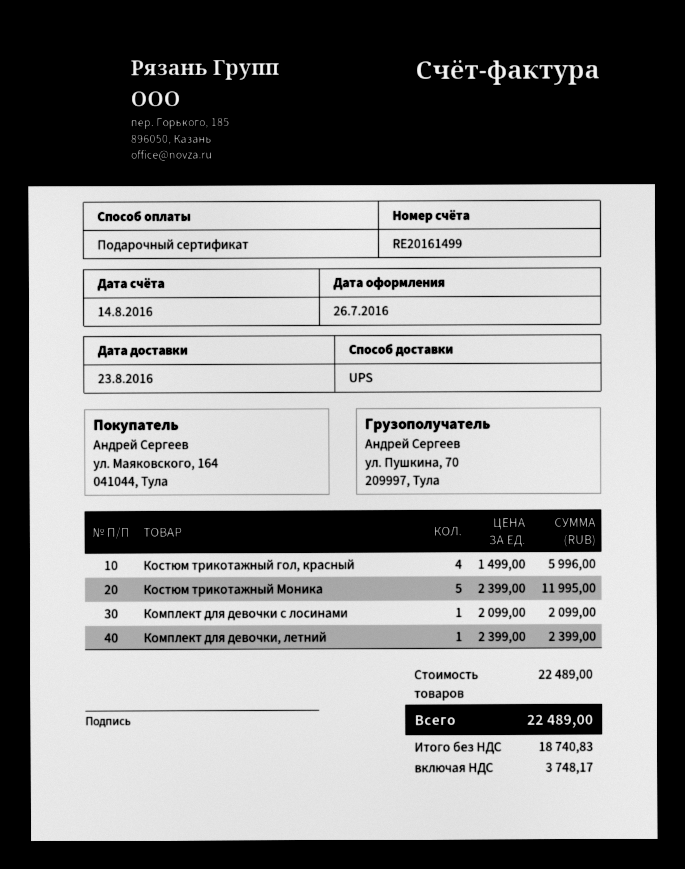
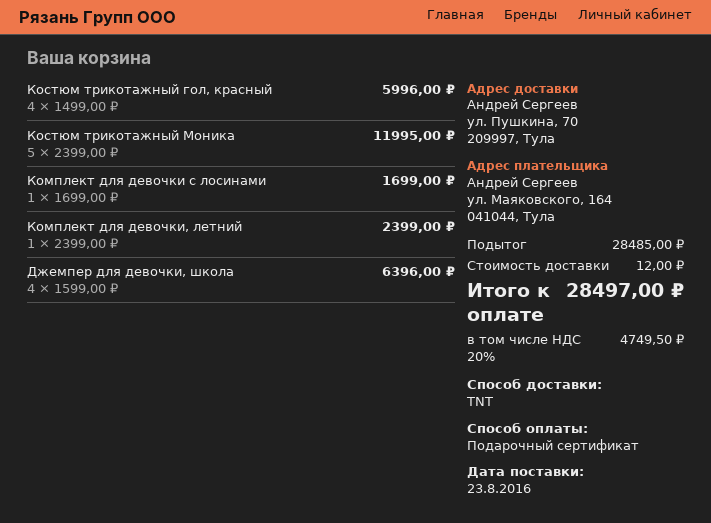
shipping method: UPS -> TNT
Комплект для девочки с лосинами: 1 x 2099.00 = 2099.00 -> 1 x 1699.00 = 1699.00
Джемпер для девочки, школа: none -> 4 x 1599.00 = 6396.00
subtotal: 22489.00 -> 28485.00
shipping: none -> 12.00
tax: 3748.17 -> 4749.50
total: 22489.00 -> 28497.00

